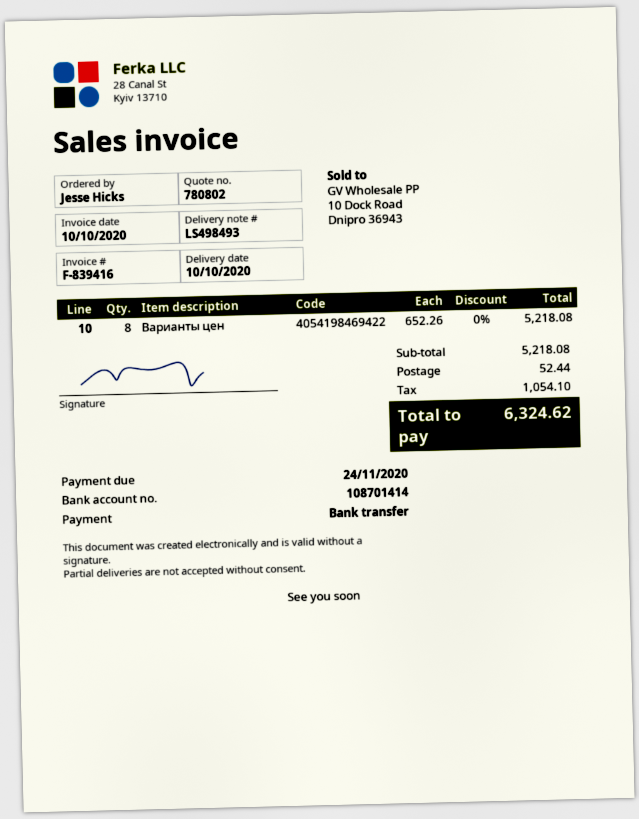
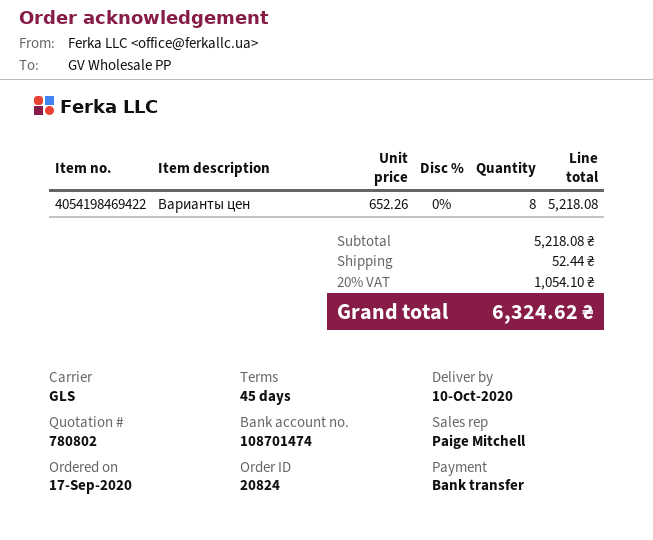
bank account: 108701414 -> 108701474

